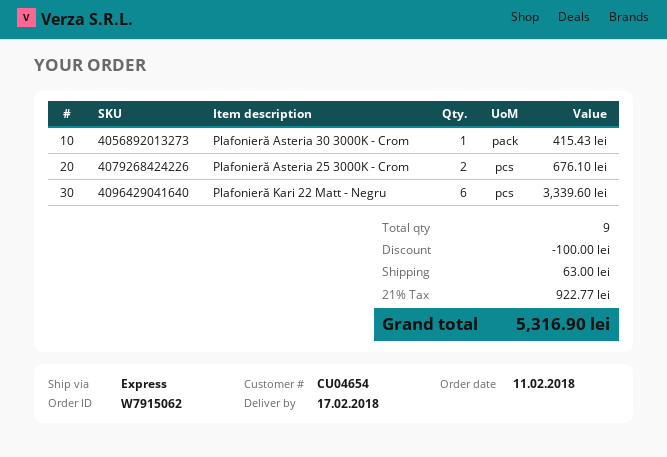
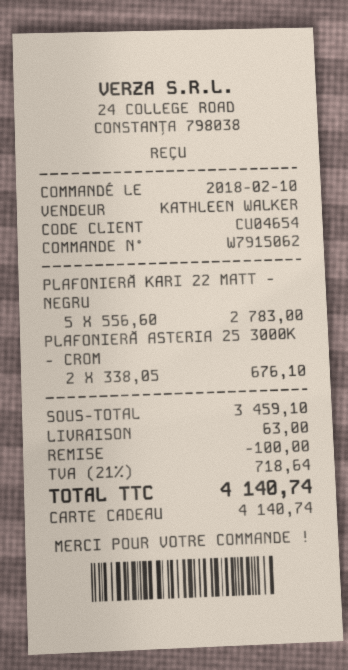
order date: 2018-02-11 -> 2018-02-10
Plafonieră Asteria 30 3000K - Crom: 1 for 415.43 -> none
Plafonieră Kari 22 Matt - Negru: 6 for 3339.60 -> 5 for 2783.00
tax: 21% = 922.77 -> 21% = 718.64
total: 5316.90 -> 4140.74

